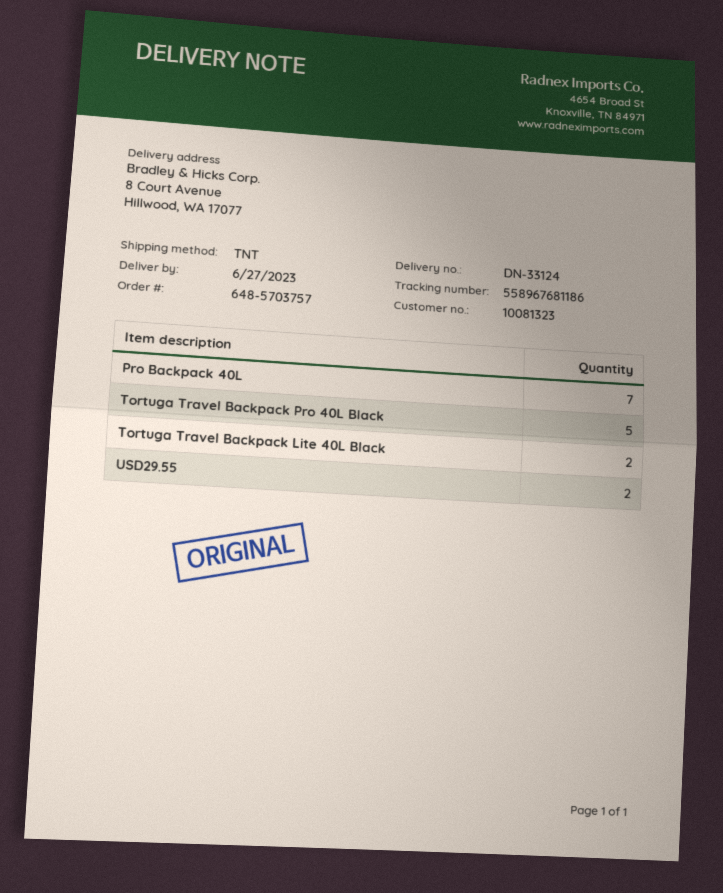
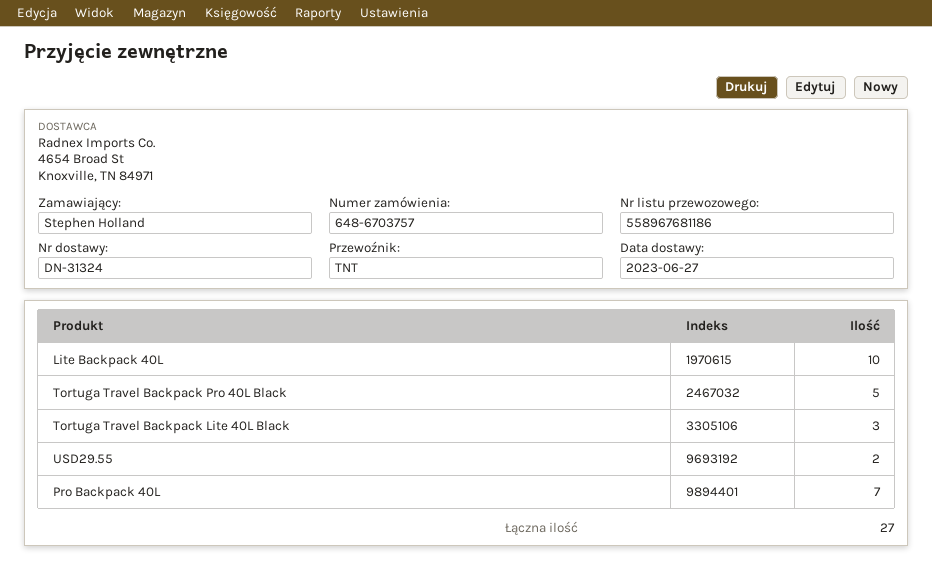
order number: 648-5703757 -> 648-6703757
delivery note number: DN-33124 -> DN-31324
Tortuga Travel Backpack Lite 40L Black: 2 -> 3
Lite Backpack 40L: none -> 10

